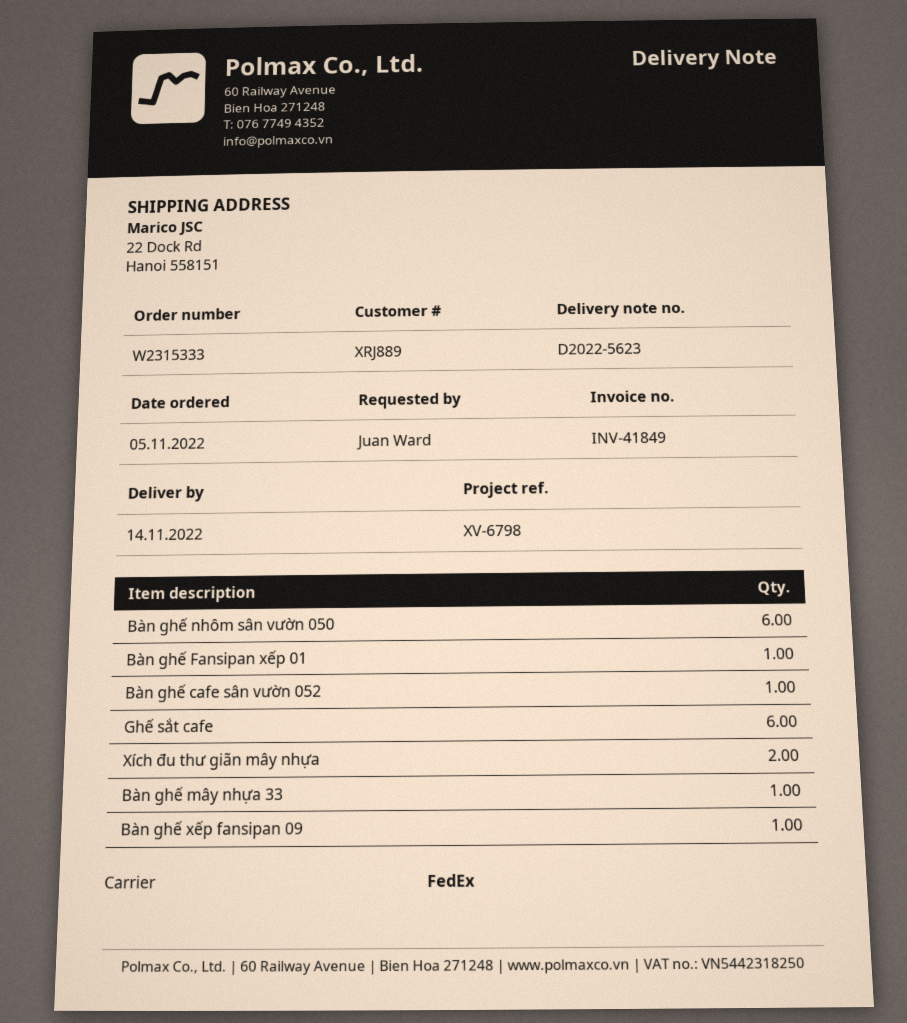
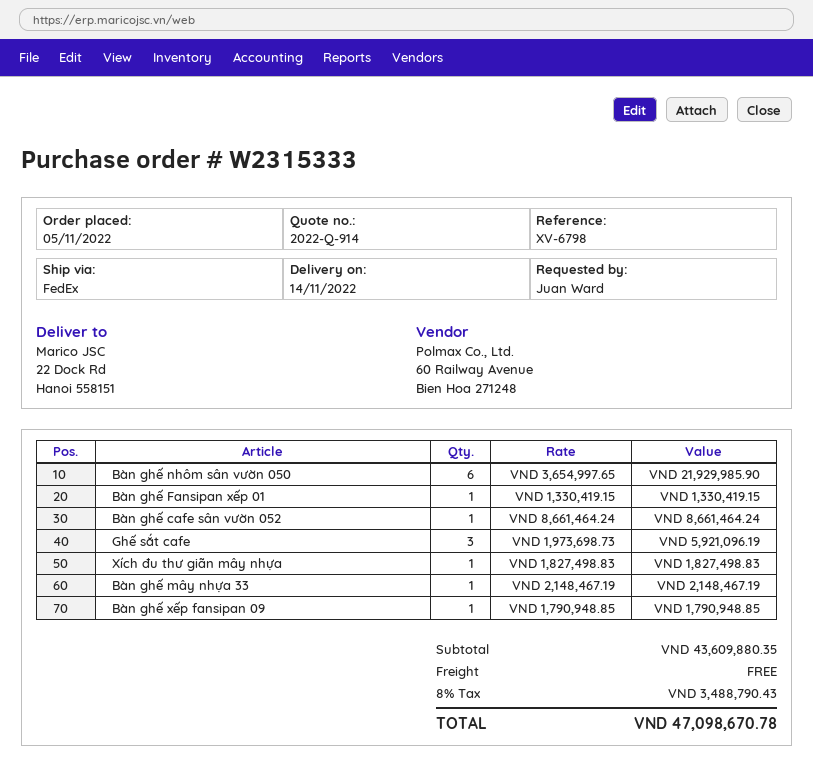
Ghế sắt cafe: 6 -> 3
Xích đu thư giãn mây nhựa: 2 -> 1

